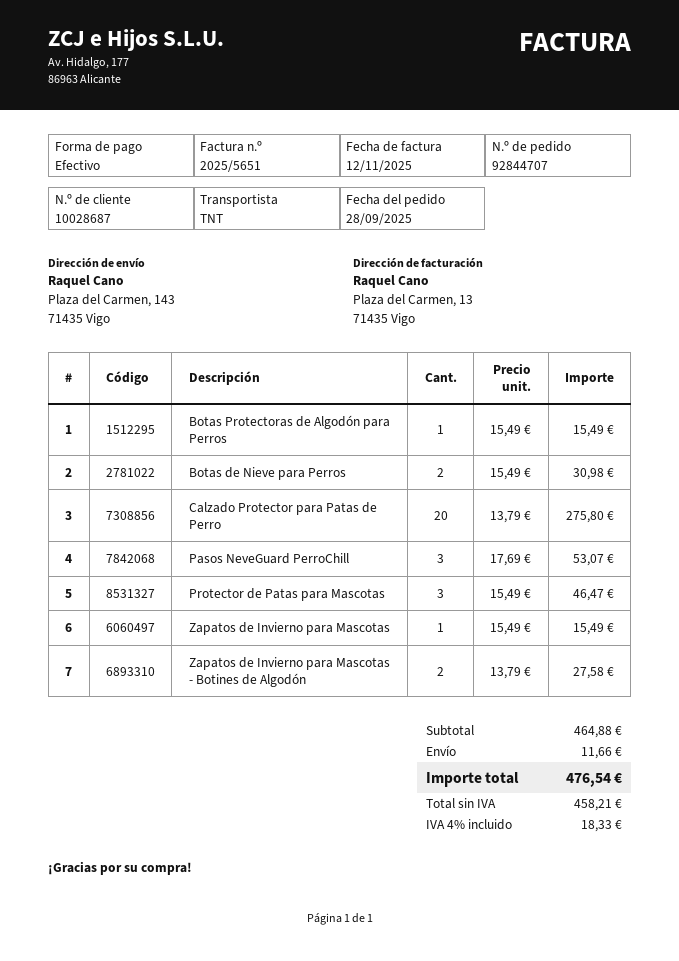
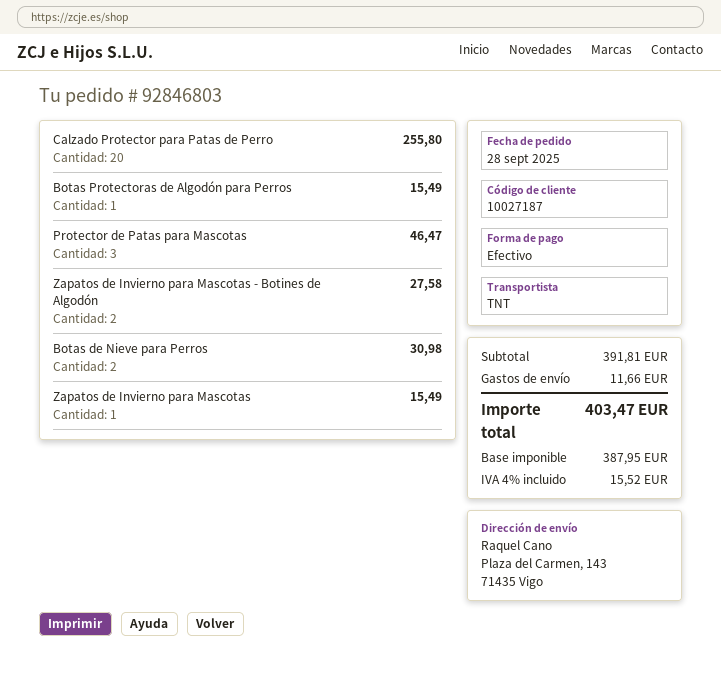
order number: 92844707 -> 92846803
customer number: 10028687 -> 10027187
Calzado Protector para Patas de Perro: 20 for 275.80 -> 20 for 255.80
Pasos NeveGuard PerroChill: 3 for 53.07 -> none
subtotal: 464.88 -> 391.81
net: 458.21 -> 387.95
tax: 4% = 18.33 -> 4% = 15.52
total: 476.54 -> 403.47

